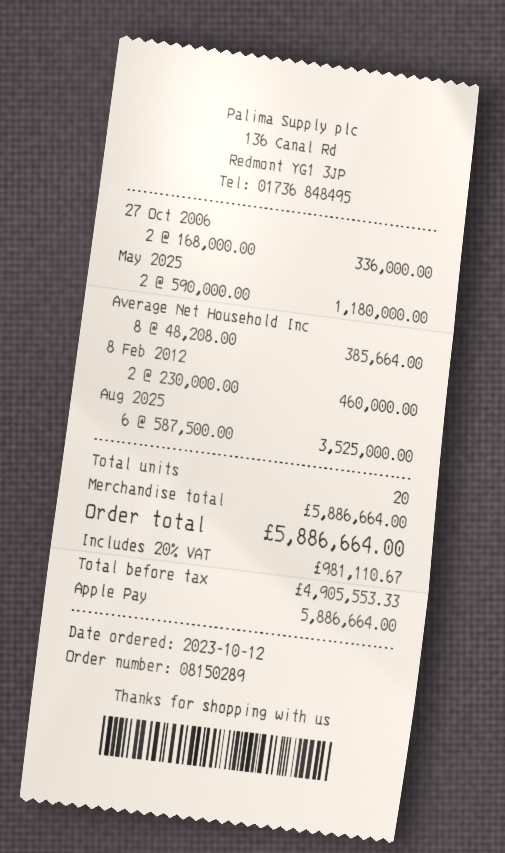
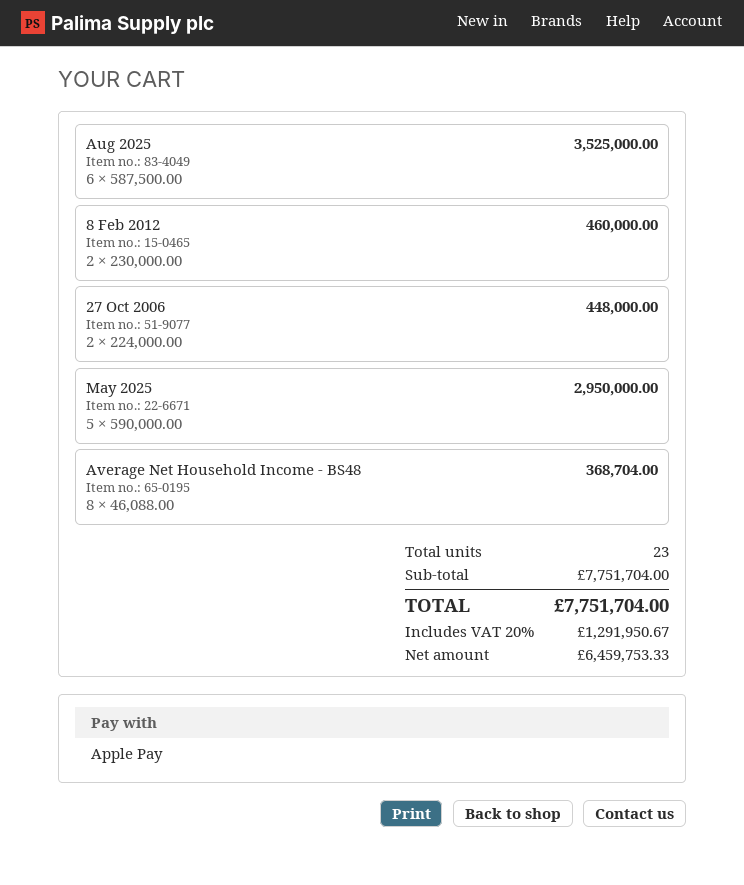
27 Oct 2006: 2 x 168000.00 = 336000.00 -> 2 x 224000.00 = 448000.00
May 2025: 2 x 590000.00 = 1180000.00 -> 5 x 590000.00 = 2950000.00
Average Net Household Inc: 8 x 48208.00 = 385664.00 -> 8 x 46088.00 = 368704.00
total quantity: 20 -> 23
subtotal: 5886664.00 -> 7751704.00
net: 4905553.33 -> 6459753.33
tax: 20% = 981110.67 -> 20% = 1291950.67
total: 5886664.00 -> 7751704.00

